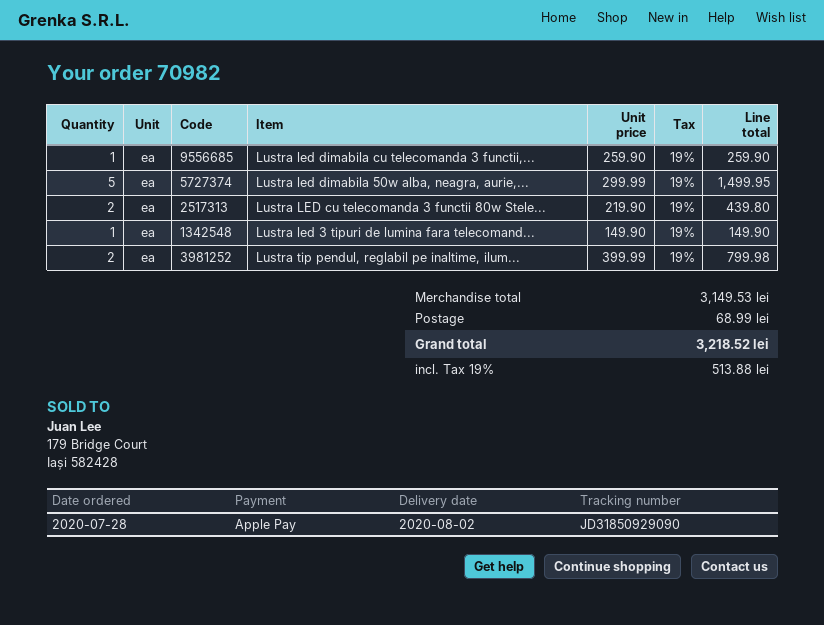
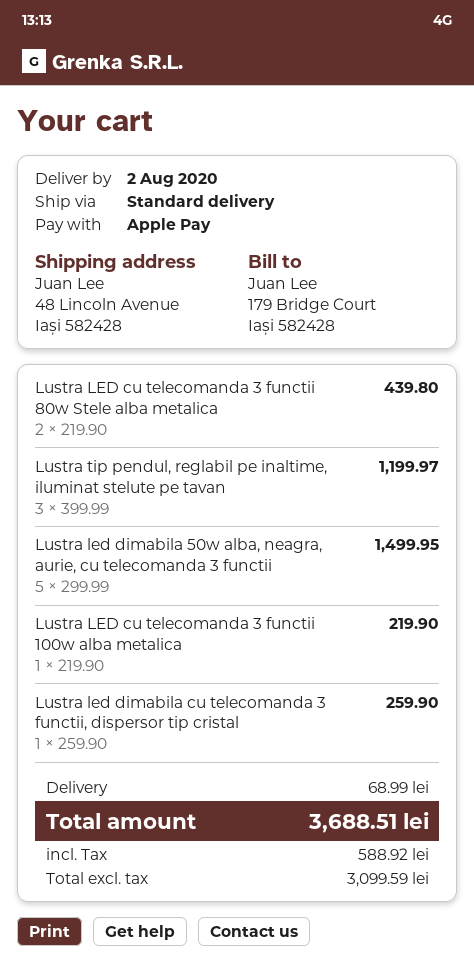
Lustra led 3 tipuri de lumina fara telecomand...: 1 x 149.90 = 149.90 -> none
Lustra tip pendul, reglabil pe inaltime, ilum...: 2 x 399.99 = 799.98 -> 3 x 399.99 = 1199.97
Lustra LED cu telecomanda 3 functii 100w alba metalica: none -> 1 x 219.90 = 219.90
tax: 513.88 -> 588.92
total: 3218.52 -> 3688.51

